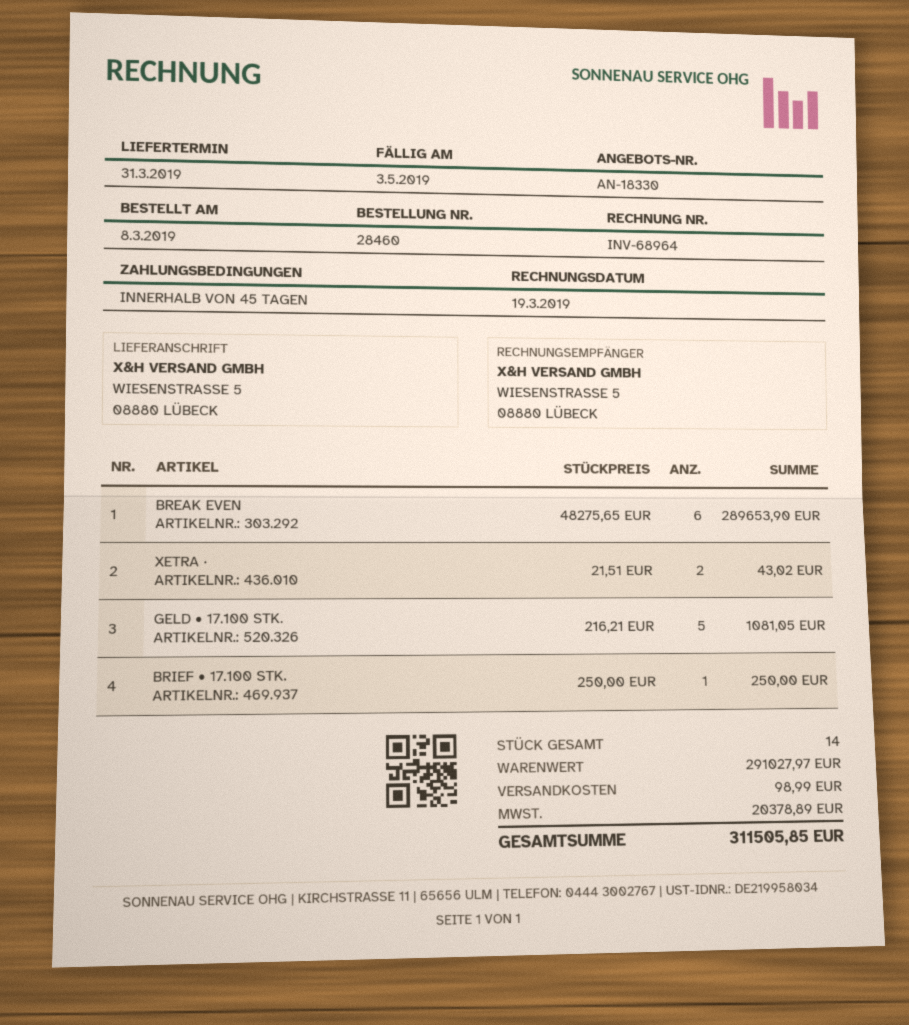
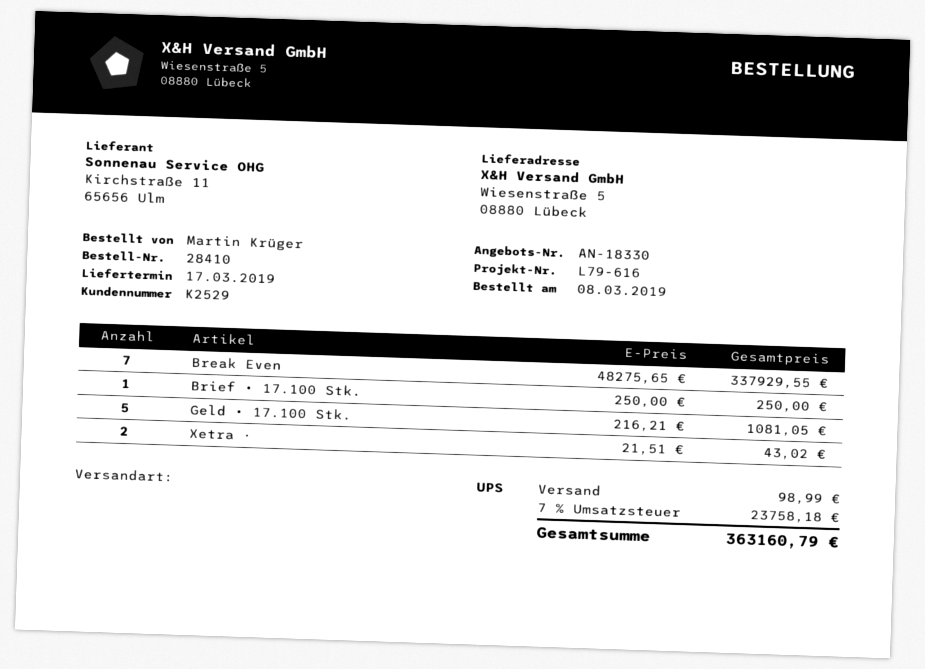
order number: 28460 -> 28410
delivery date: 2019-03-31 -> 2019-03-17
BREAK EVEN: 6 x 48275.65 = 289653.90 -> 7 x 48275.65 = 337929.55
tax: 20378.89 -> 23758.18
total: 311505.85 -> 363160.79

